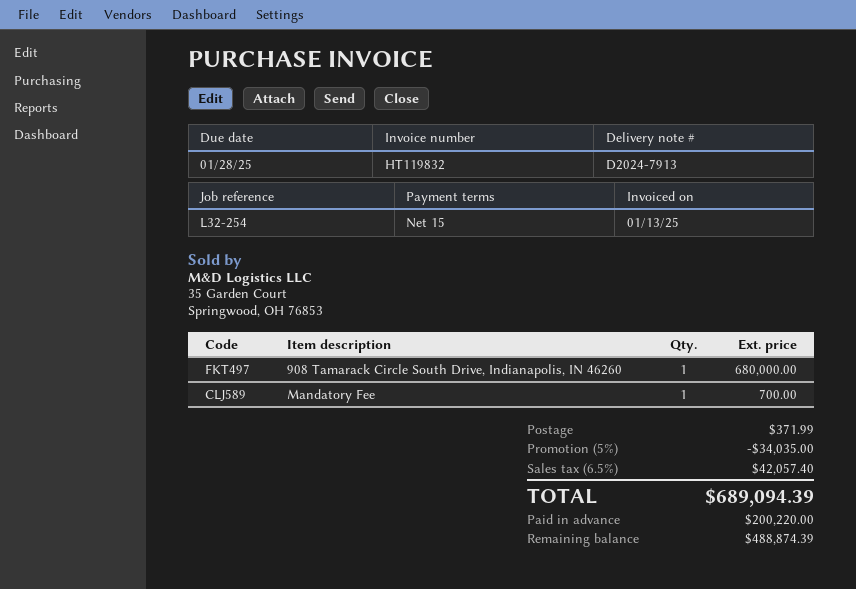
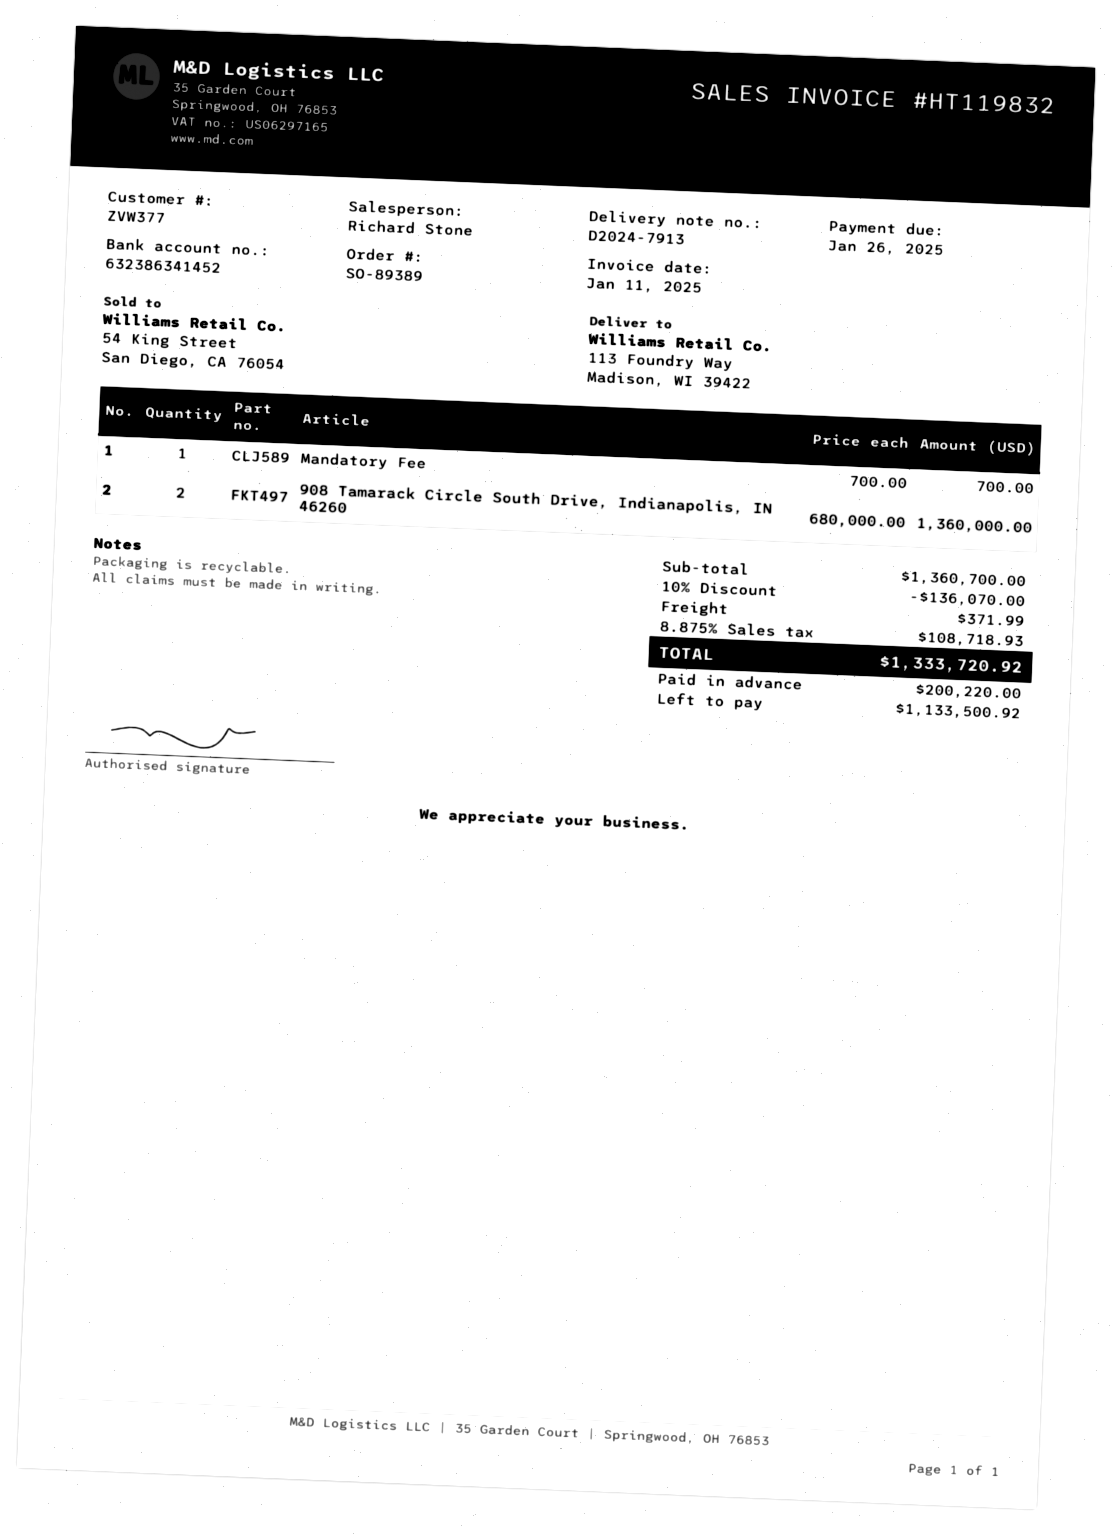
invoice date: 2025-01-13 -> 2025-01-11
due date: 2025-01-28 -> 2025-01-26
908 Tamarack Circle South Drive, Indianapolis, IN 46260: 1 for 680000.00 -> 2 for 1360000.00
discount: 5% = 34035.00 -> 10% = 136070.00
tax: 6.5% = 42057.40 -> 8.875% = 108718.93
total: 689094.39 -> 1333720.92
balance: 488874.39 -> 1133500.92

